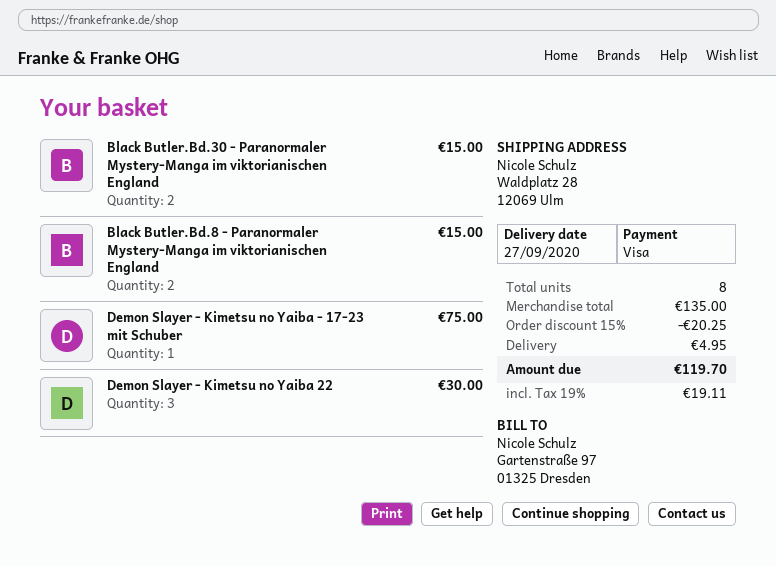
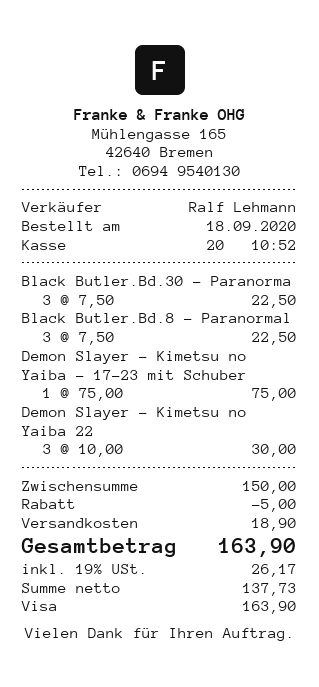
Black Butler.Bd.30 - Paranormaler Mystery-Manga im viktorianischen England: 2 for 15.00 -> 3 for 22.50
Black Butler.Bd.8 - Paranormaler Mystery-Manga im viktorianischen England: 2 for 15.00 -> 3 for 22.50
subtotal: 135.00 -> 150.00
discount: 20.25 -> 5.00
shipping: 4.95 -> 18.90
tax: 19% = 19.11 -> 19% = 26.17
total: 119.70 -> 163.90

